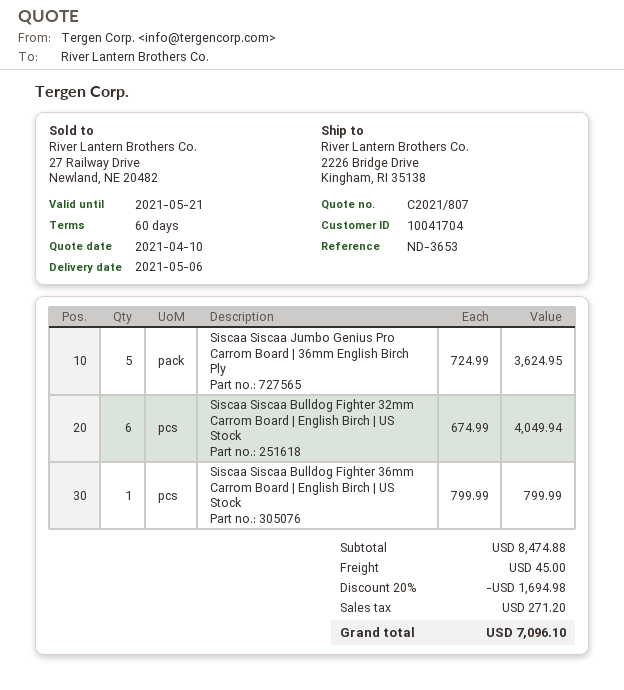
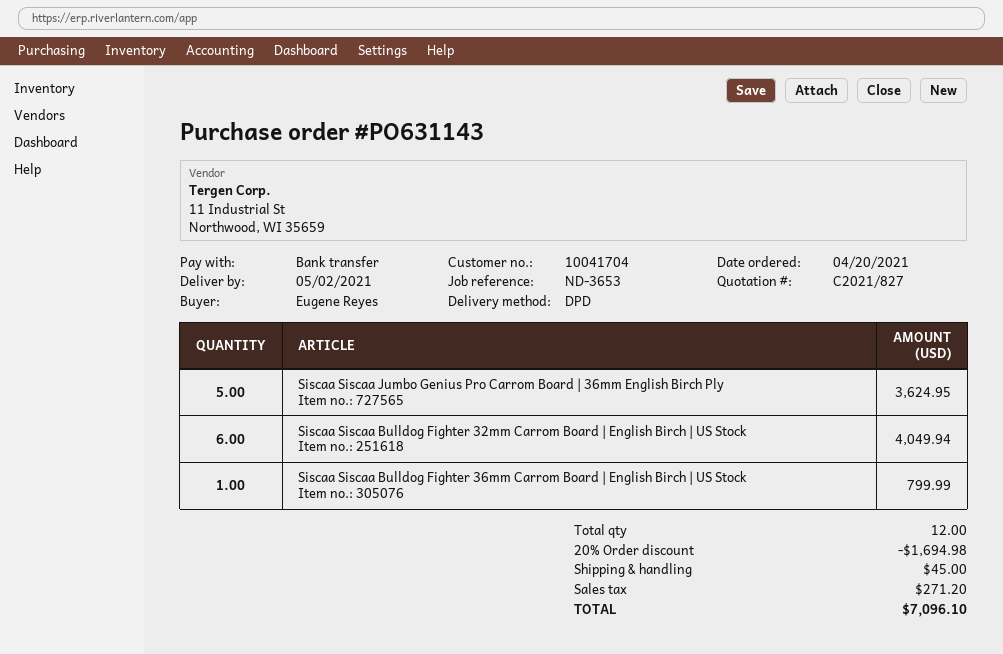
quote number: C2021/807 -> C2021/827
delivery date: 2021-05-06 -> 2021-05-02

